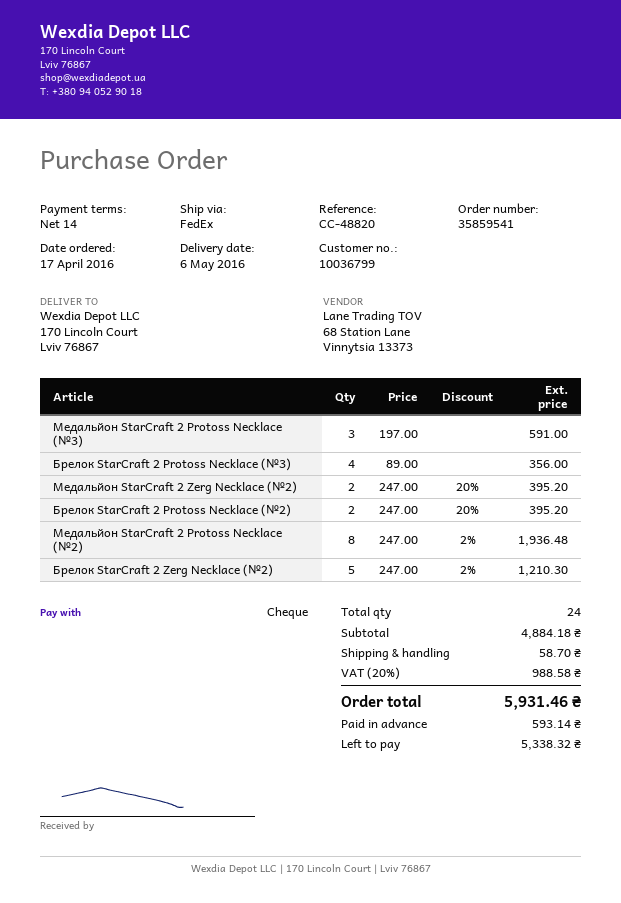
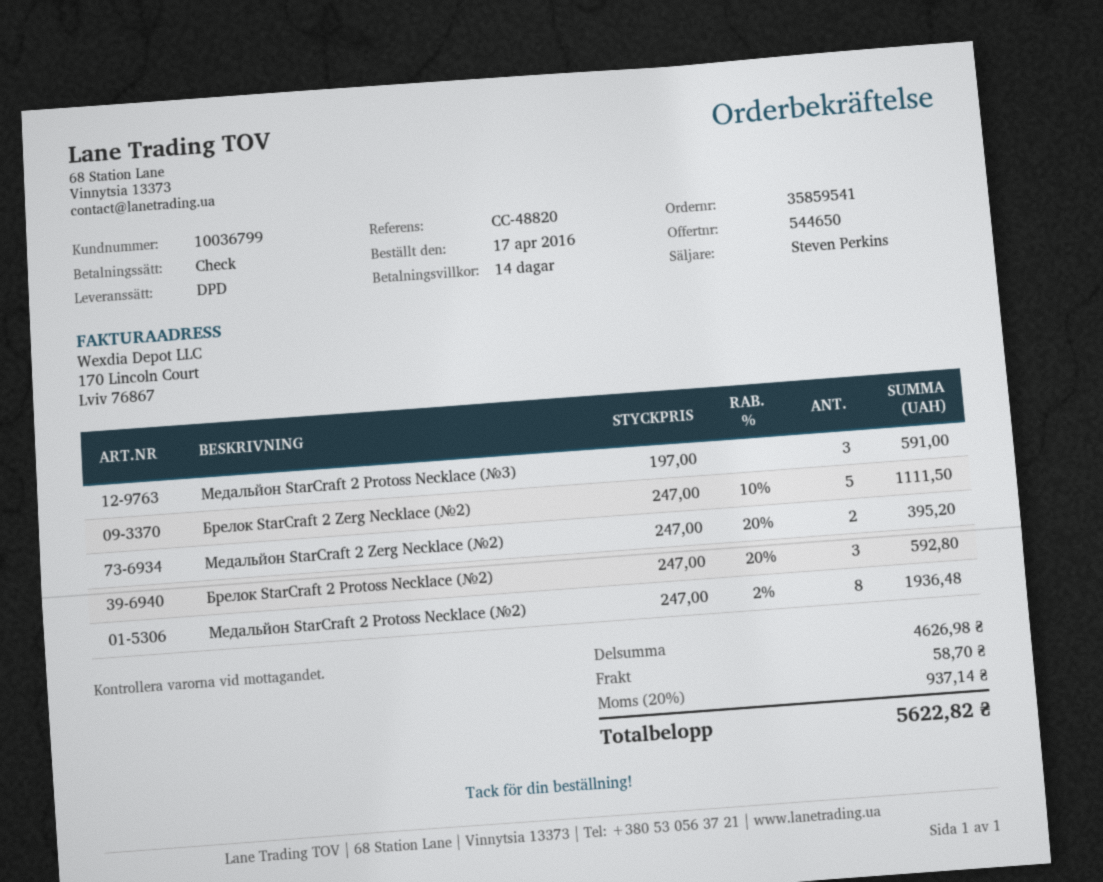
shipping method: FedEx -> DPD
Брелок StarCraft 2 Protoss Necklace (№3): 4 x 89.00 = 356.00 -> none
Брелок StarCraft 2 Protoss Necklace (№2): 2 x 247.00 - 20% = 395.20 -> 3 x 247.00 - 20% = 592.80
Брелок StarCraft 2 Zerg Necklace (№2): 5 x 247.00 - 2% = 1210.30 -> 5 x 247.00 - 10% = 1111.50
subtotal: 4884.18 -> 4626.98
tax: 20% = 988.58 -> 20% = 937.14
total: 5931.46 -> 5622.82

